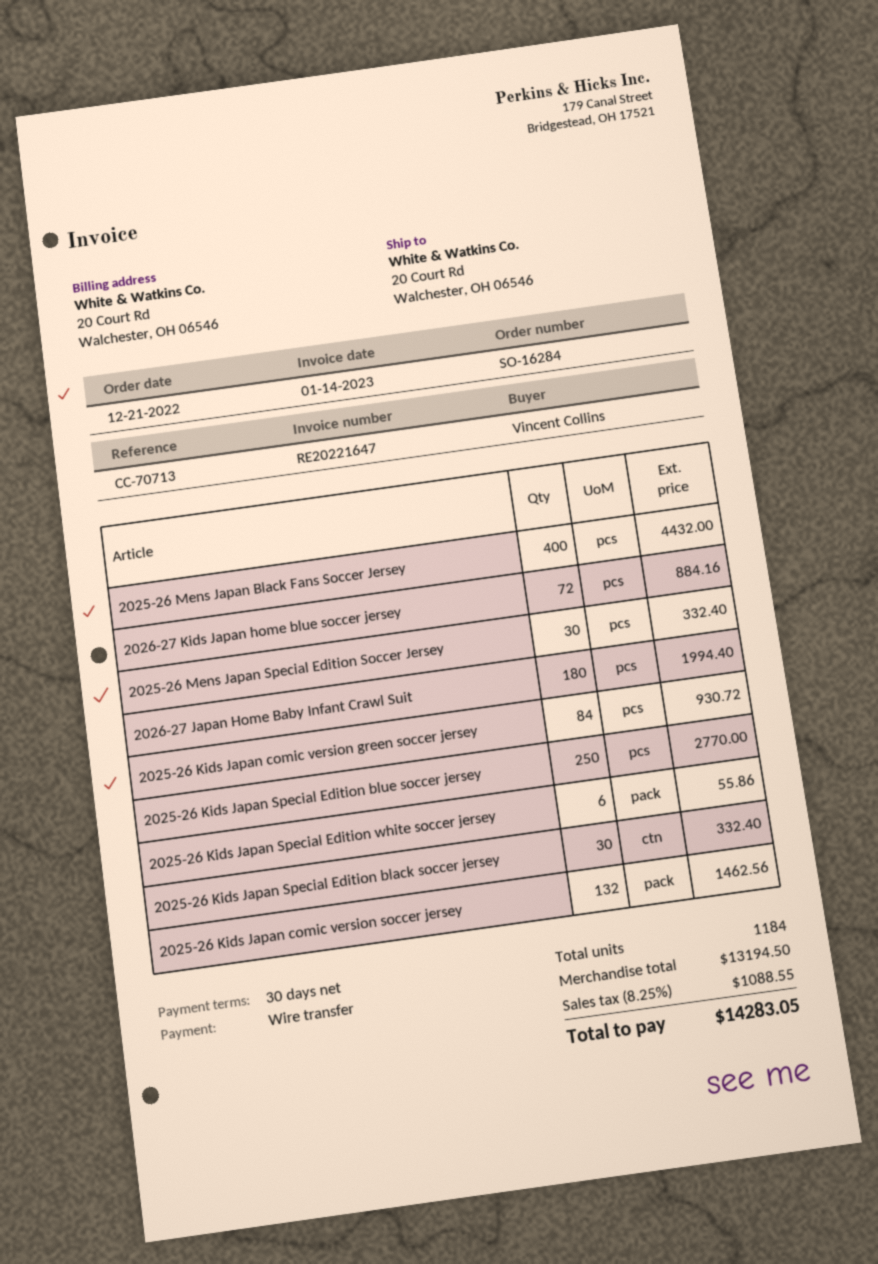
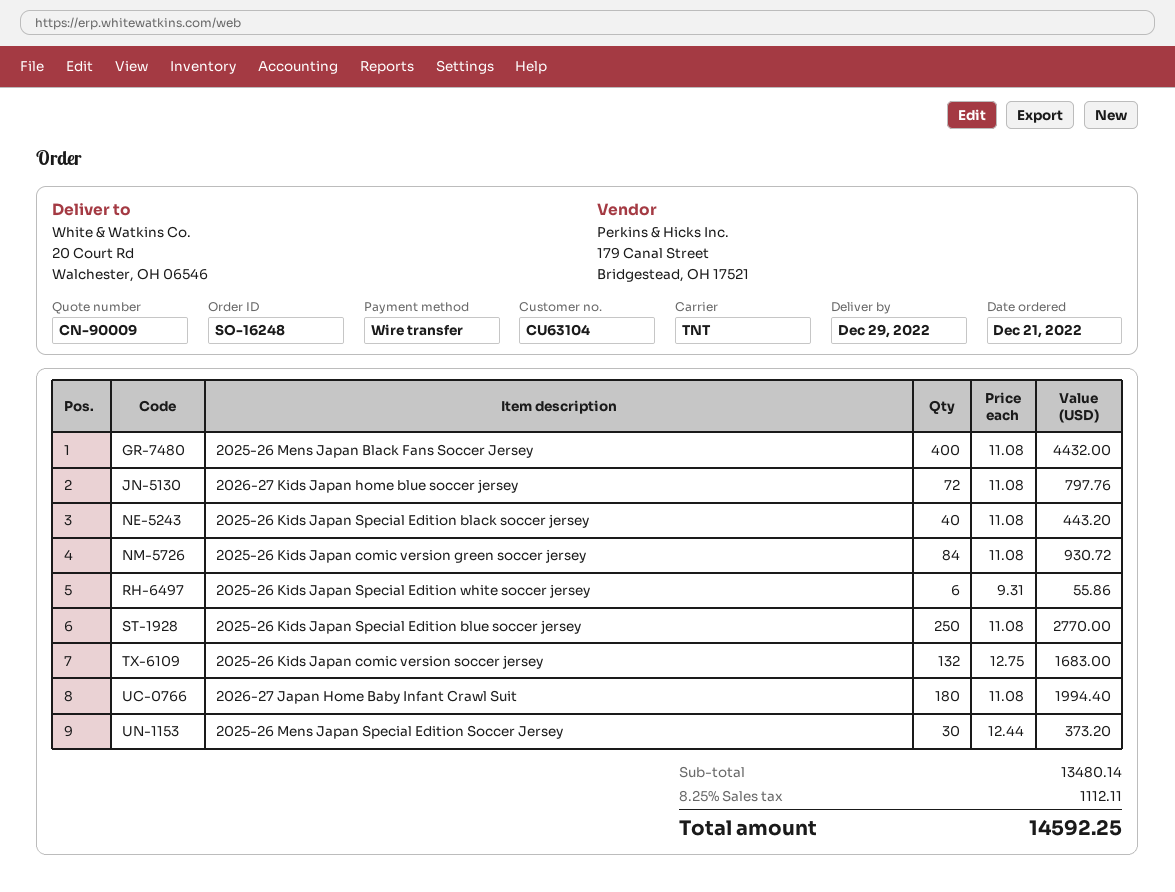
order number: SO-16284 -> SO-16248
2026-27 Kids Japan home blue soccer jersey: 72 for 884.16 -> 72 for 797.76
2025-26 Mens Japan Special Edition Soccer Jersey: 30 for 332.40 -> 30 for 373.20
2025-26 Kids Japan Special Edition black soccer jersey: 30 for 332.40 -> 40 for 443.20
2025-26 Kids Japan comic version soccer jersey: 132 for 1462.56 -> 132 for 1683.00
subtotal: 13194.50 -> 13480.14
tax: 8.25% = 1088.55 -> 8.25% = 1112.11
total: 14283.05 -> 14592.25

